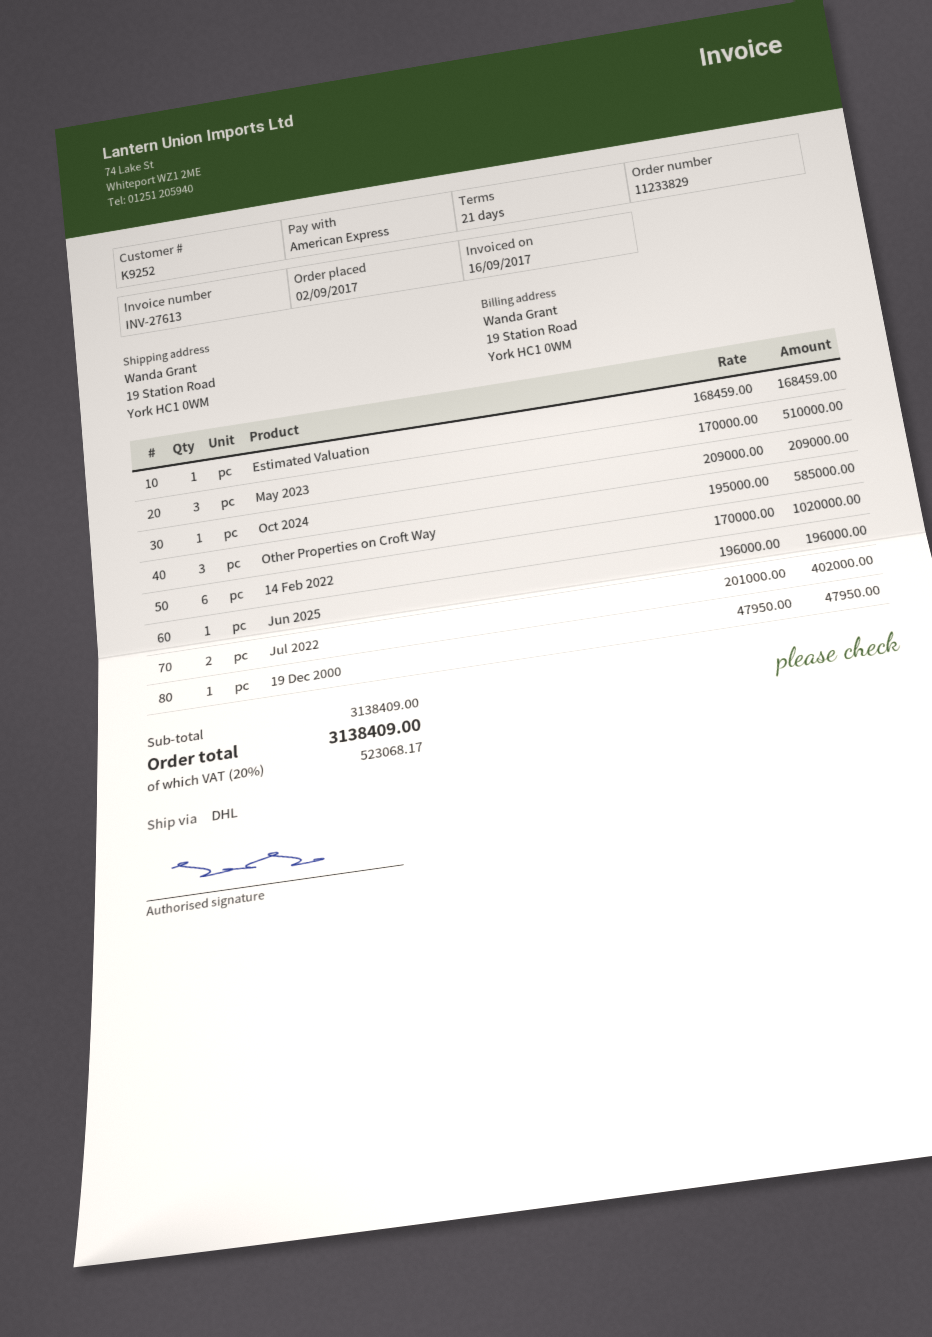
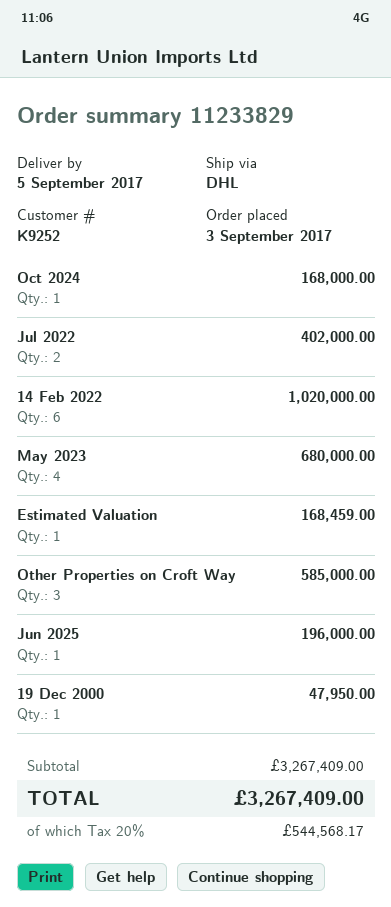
order date: 2017-09-02 -> 2017-09-03
May 2023: 3 for 510000.00 -> 4 for 680000.00
Oct 2024: 1 for 209000.00 -> 1 for 168000.00
subtotal: 3138409.00 -> 3267409.00
tax: 20% = 523068.17 -> 20% = 544568.17
total: 3138409.00 -> 3267409.00

